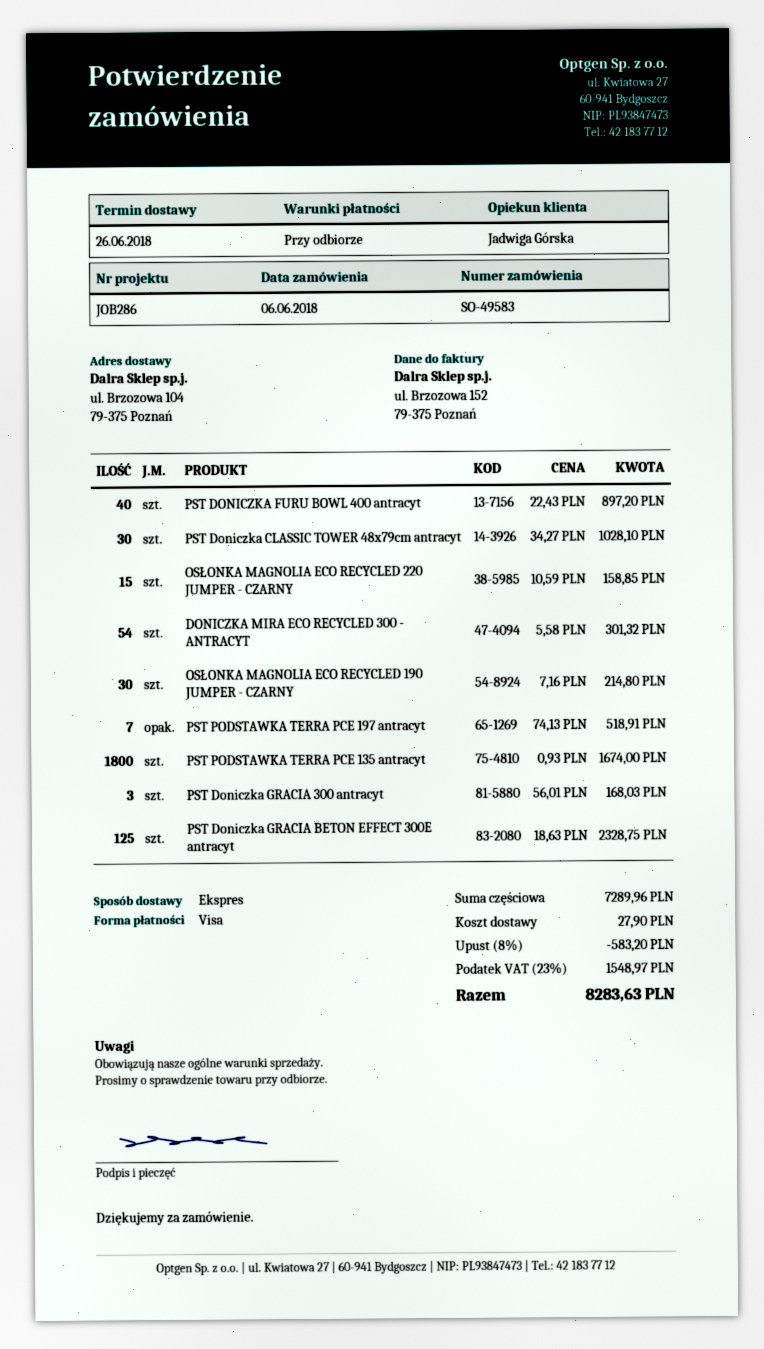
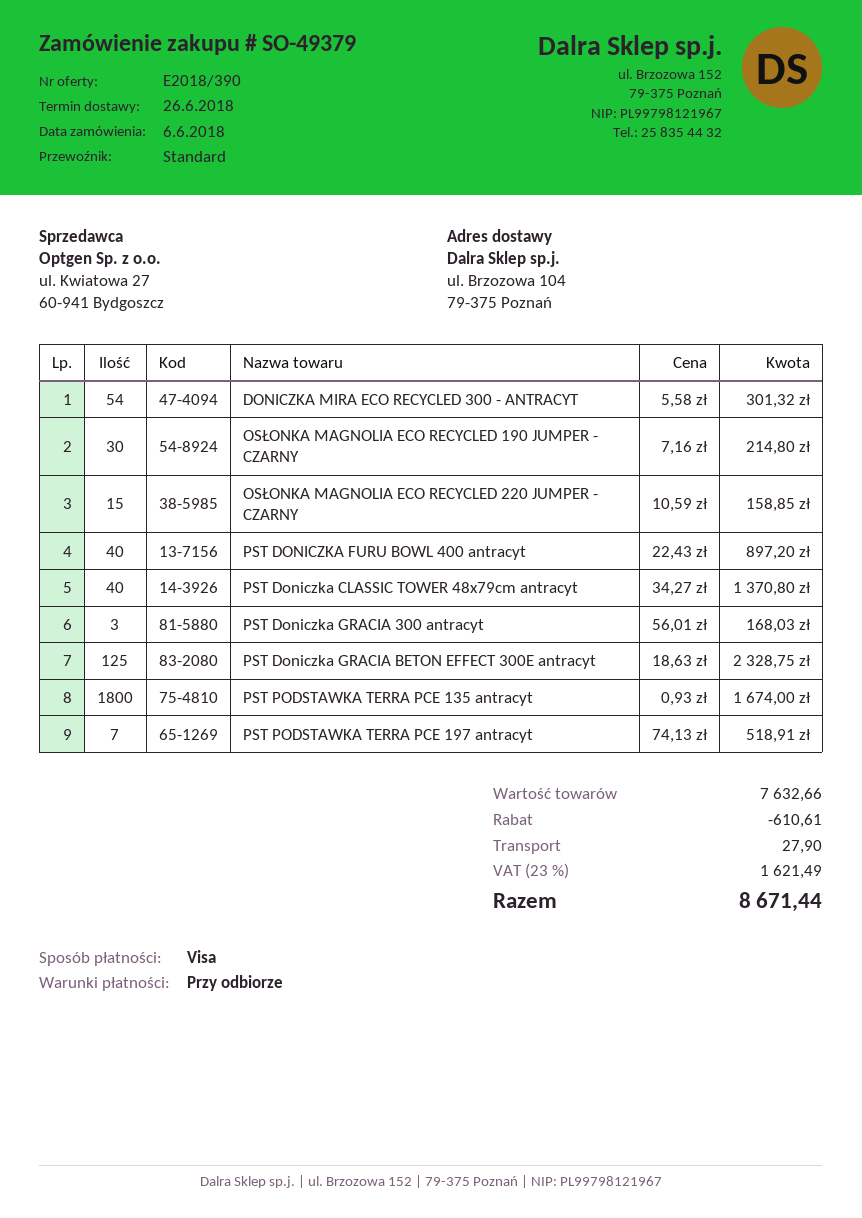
order number: SO-49583 -> SO-49379
shipping method: express -> standard
PST Doniczka CLASSIC TOWER 48x79cm antracyt: 30 x 34.27 = 1028.10 -> 40 x 34.27 = 1370.80
subtotal: 7289.96 -> 7632.66
discount: 583.20 -> 610.61
tax: 23% = 1548.97 -> 23% = 1621.49
total: 8283.63 -> 8671.44

